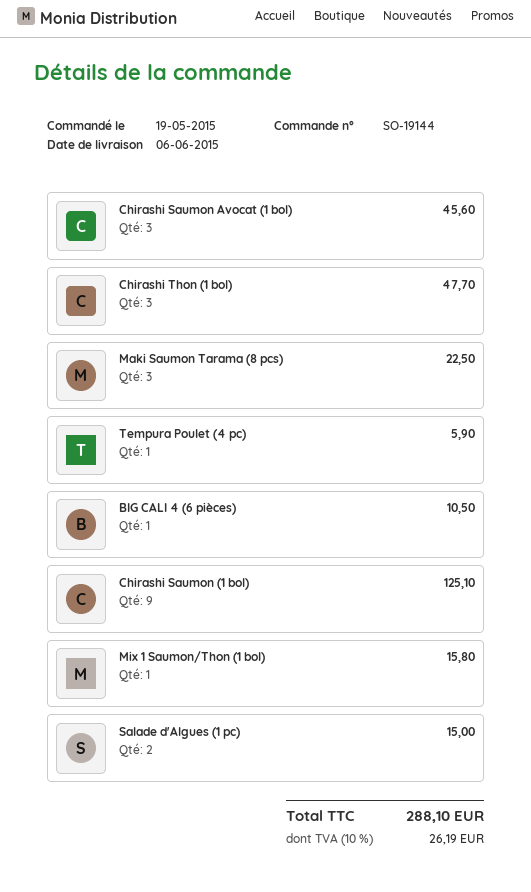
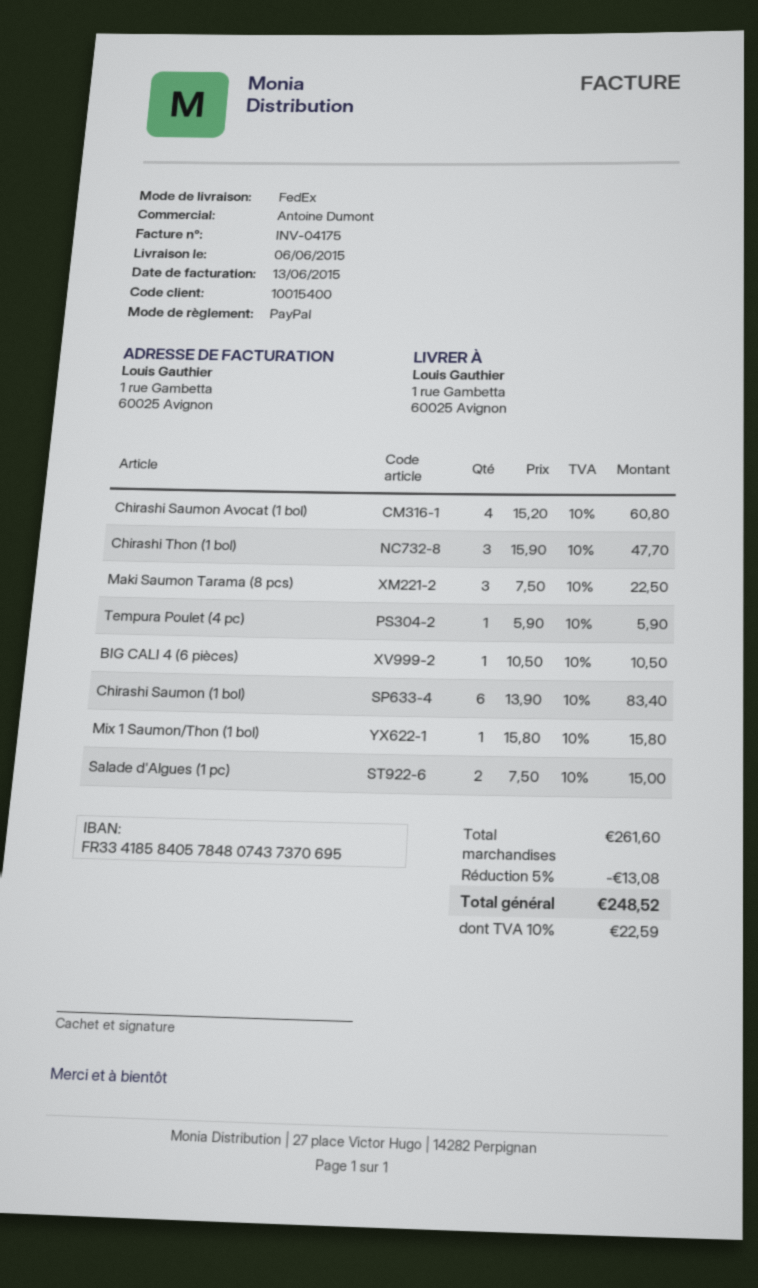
Chirashi Saumon Avocat (1 bol): 3 for 45.60 -> 4 for 60.80
Chirashi Saumon (1 bol): 9 for 125.10 -> 6 for 83.40
discount: none -> 5% = 13.08
tax: 10% = 26.19 -> 10% = 22.59
total: 288.10 -> 248.52

